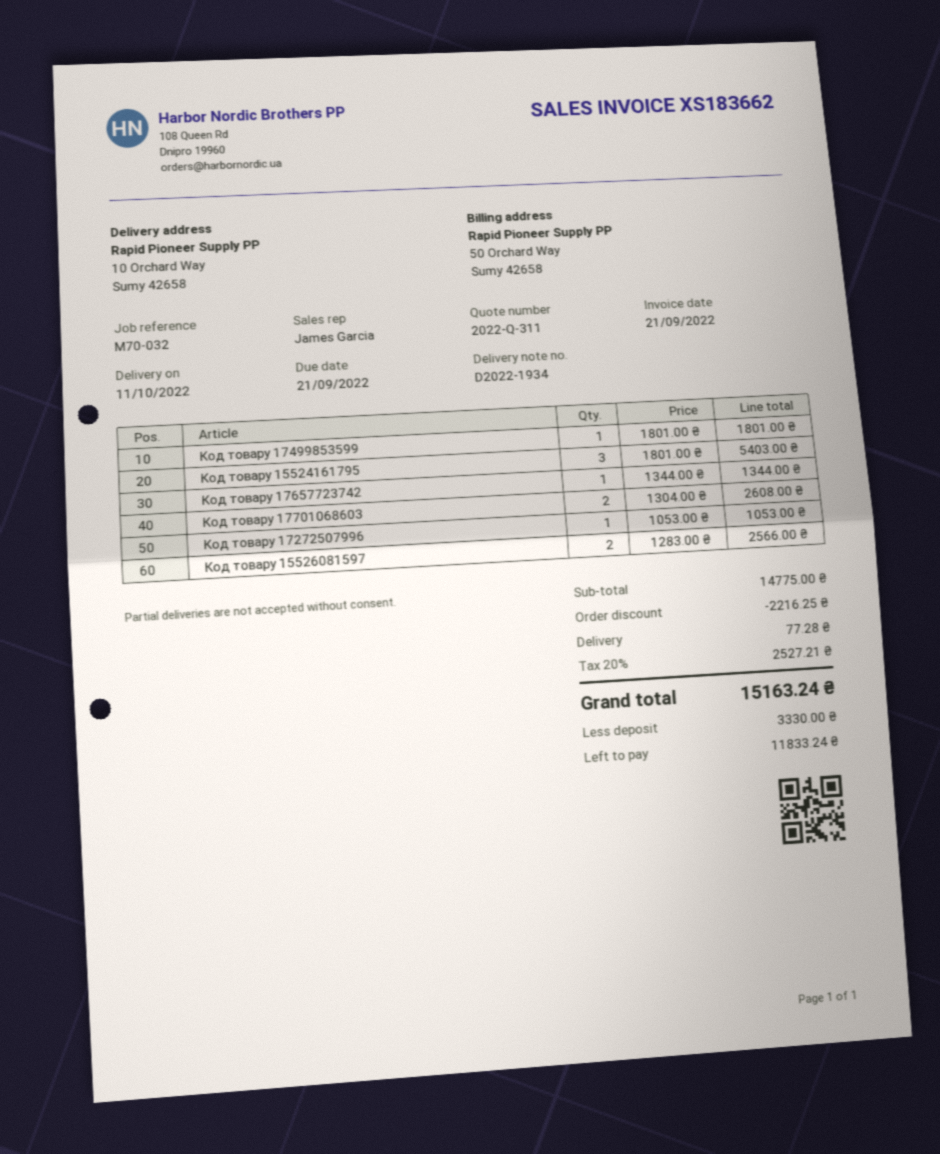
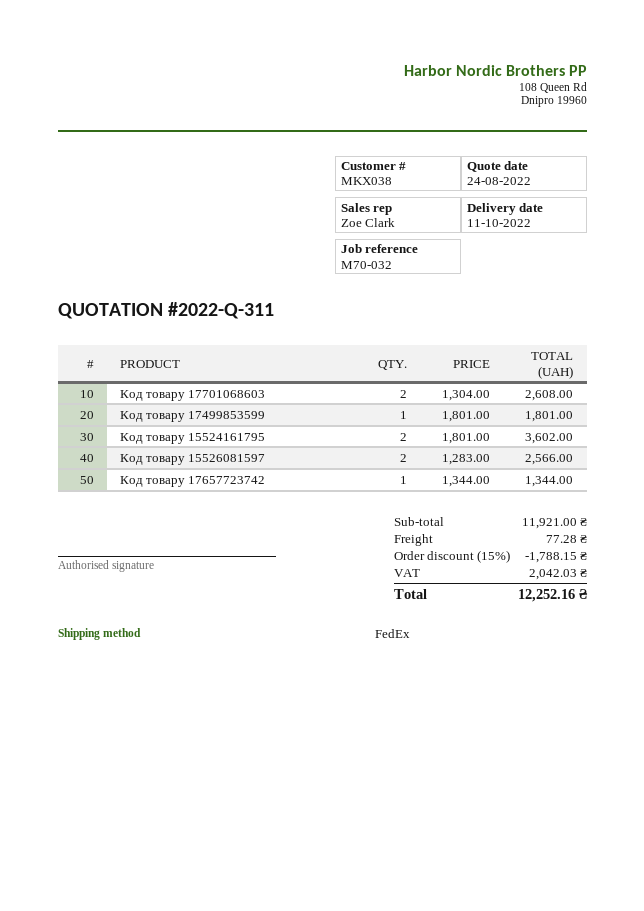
sales rep: James Garcia -> Zoe Clark
Код товару 15524161795: 3 x 1801.00 = 5403.00 -> 2 x 1801.00 = 3602.00
Код товару 17272507996: 1 x 1053.00 = 1053.00 -> none
subtotal: 14775.00 -> 11921.00
discount: 2216.25 -> 1788.15
tax: 2527.21 -> 2042.03
total: 15163.24 -> 12252.16

